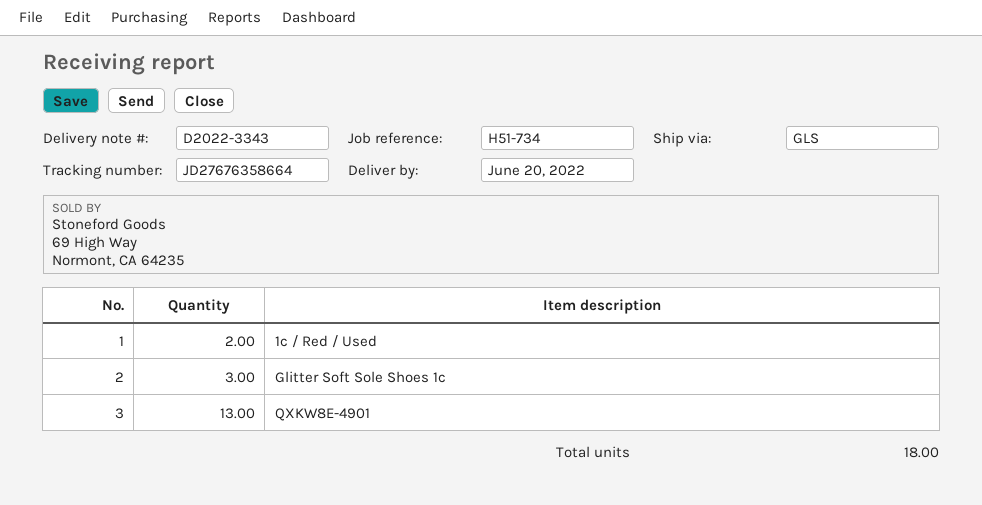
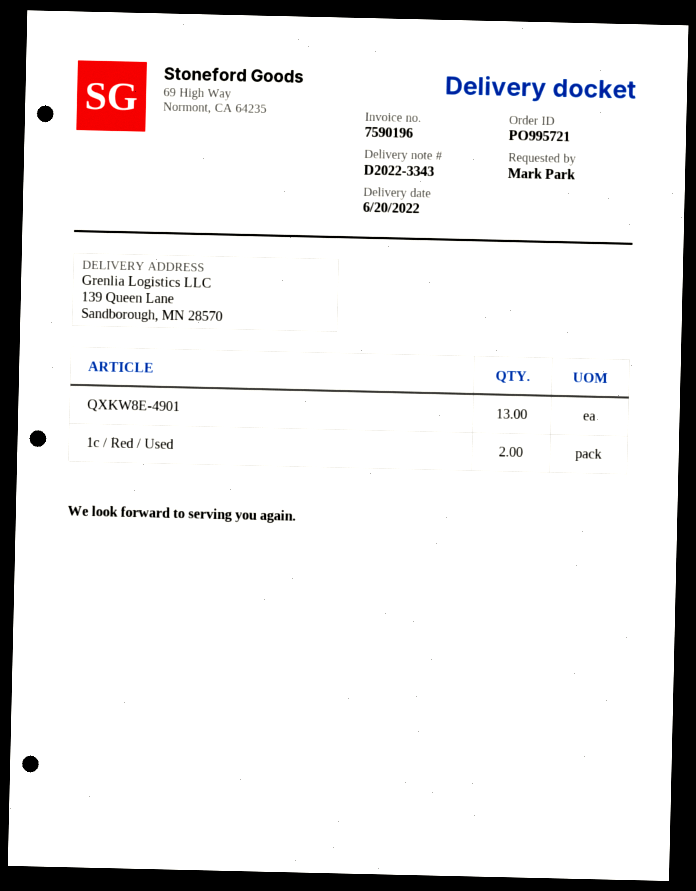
Glitter Soft Sole Shoes 1c: 3 -> none

